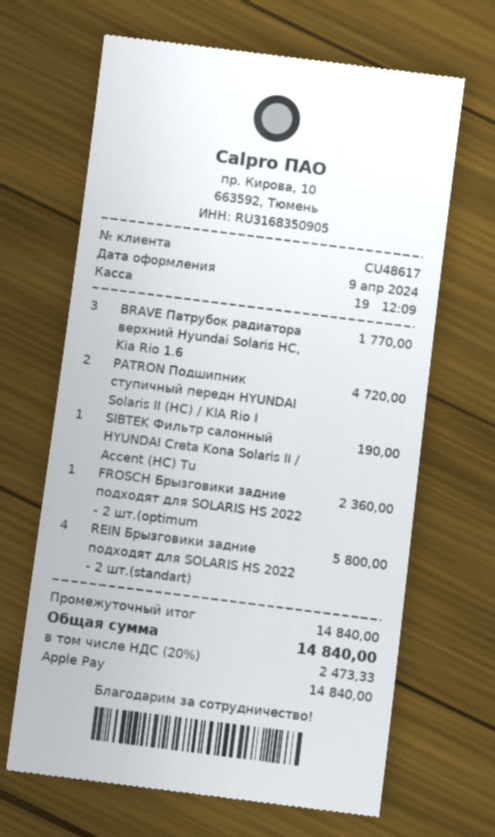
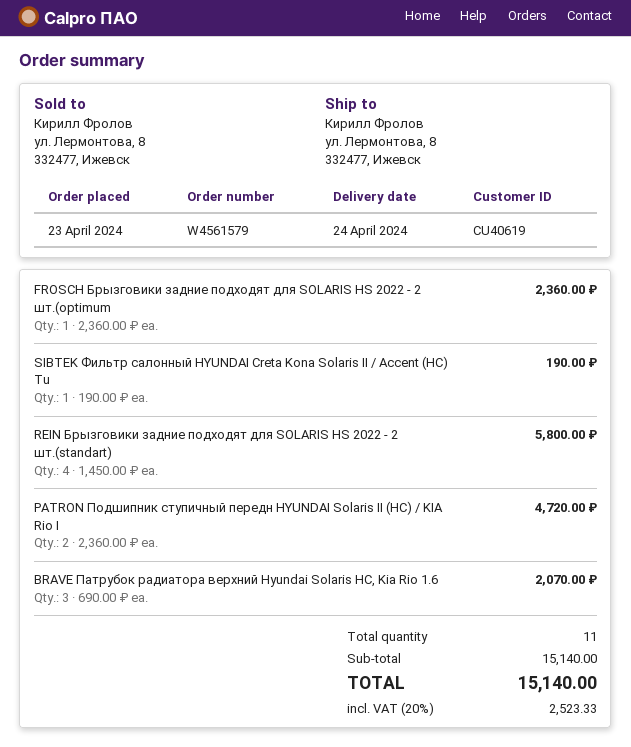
order date: 2024-04-09 -> 2024-04-23
customer number: CU48617 -> CU40619
BRAVE Патрубок радиатора верхний Hyundai Solaris HC, Kia Rio 1.6: 3 for 1770.00 -> 3 for 2070.00
subtotal: 14840.00 -> 15140.00
tax: 20% = 2473.33 -> 20% = 2523.33
total: 14840.00 -> 15140.00

